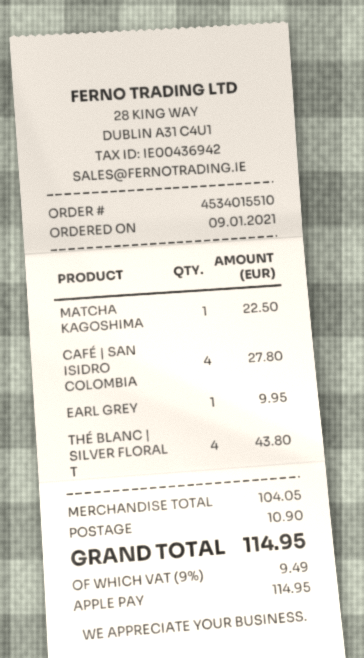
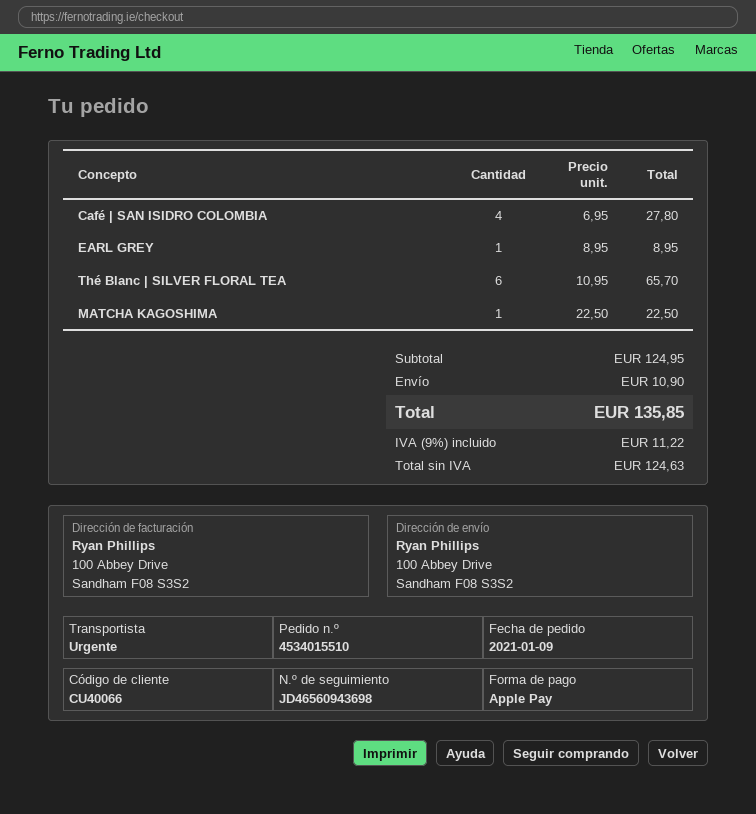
EARL GREY: 1 for 9.95 -> 1 for 8.95
THÉ BLANC | SILVER FLORAL T: 4 for 43.80 -> 6 for 65.70
subtotal: 104.05 -> 124.95
tax: 9% = 9.49 -> 9% = 11.22
total: 114.95 -> 135.85

